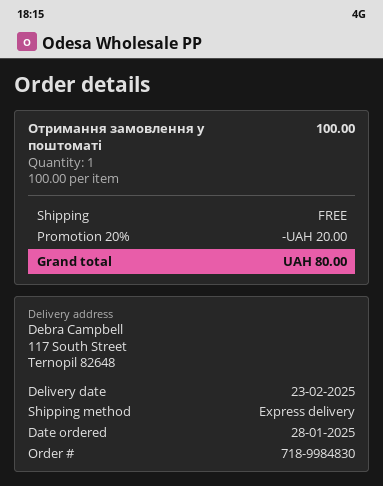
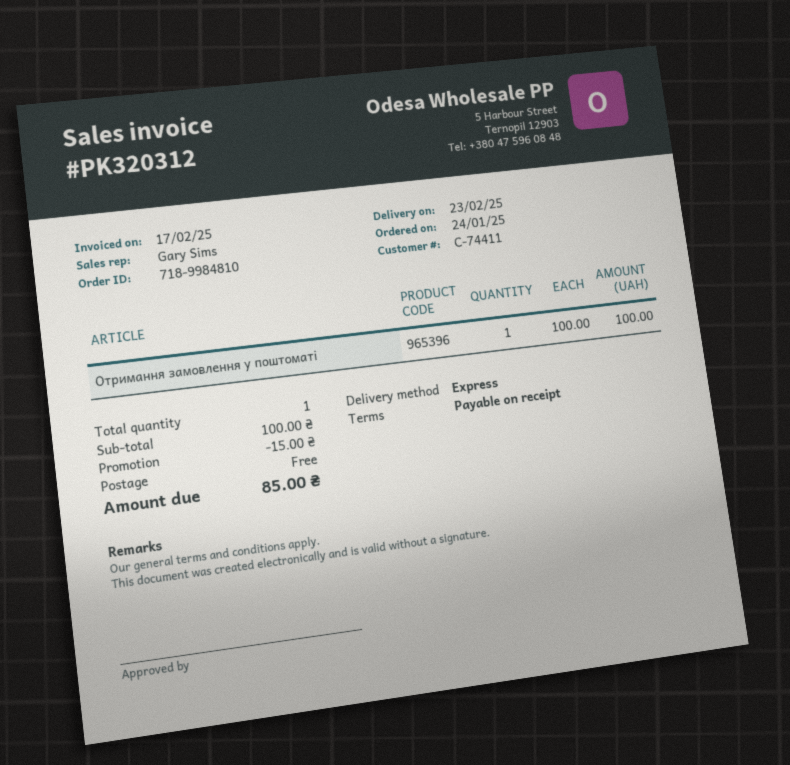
order number: 718-9984830 -> 718-9984810
order date: 2025-01-28 -> 2025-01-24
discount: 20.00 -> 15.00
total: 80.00 -> 85.00

